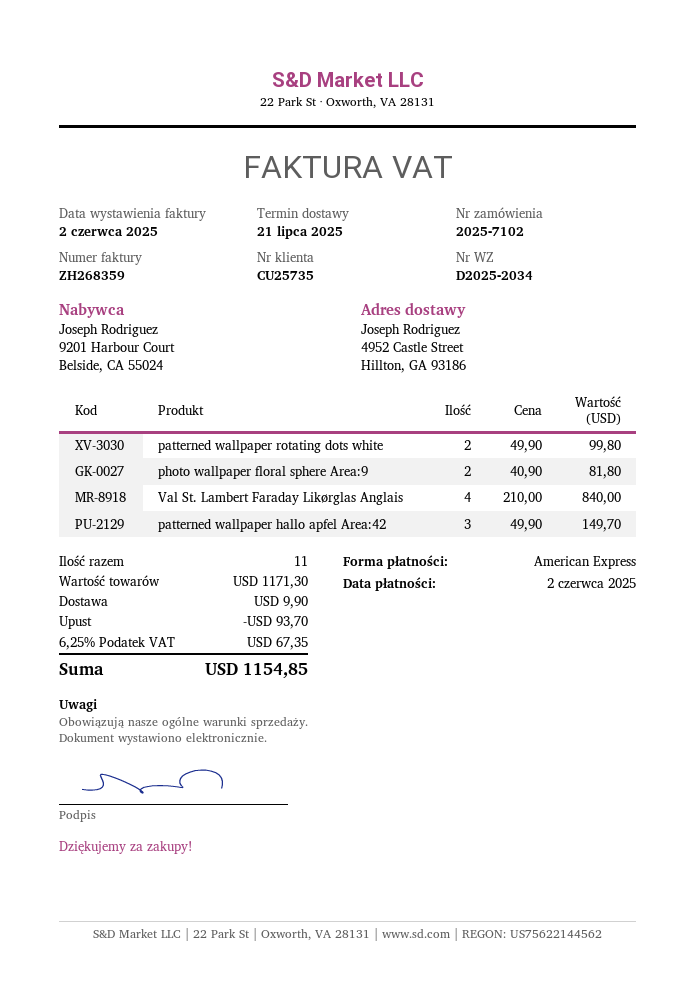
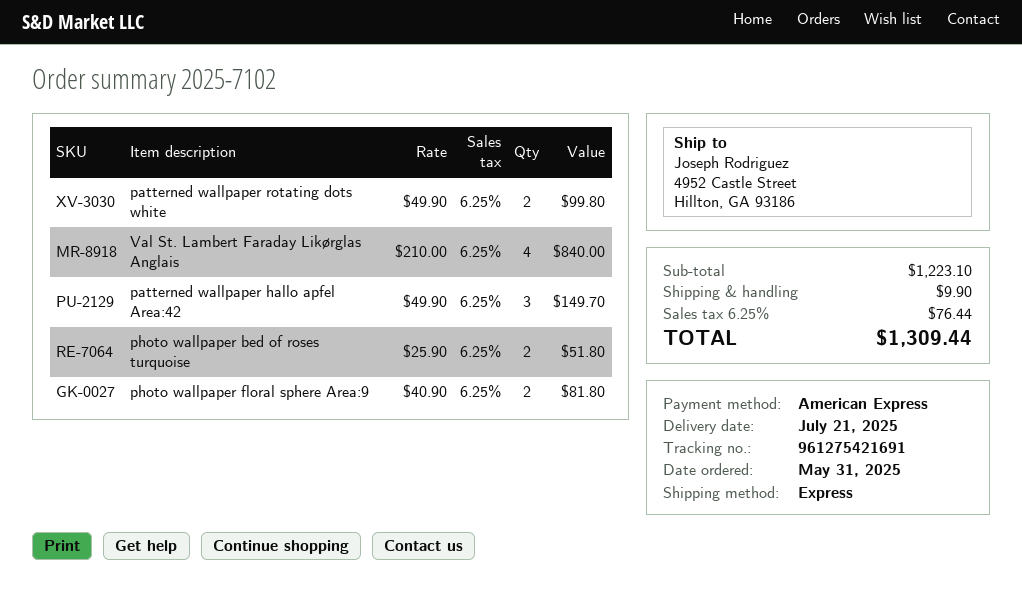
photo wallpaper bed of roses turquoise: none -> 2 x 25.90 = 51.80
subtotal: 1171.30 -> 1223.10
discount: 93.70 -> none
tax: 6.25% = 67.35 -> 6.25% = 76.44
total: 1154.85 -> 1309.44

